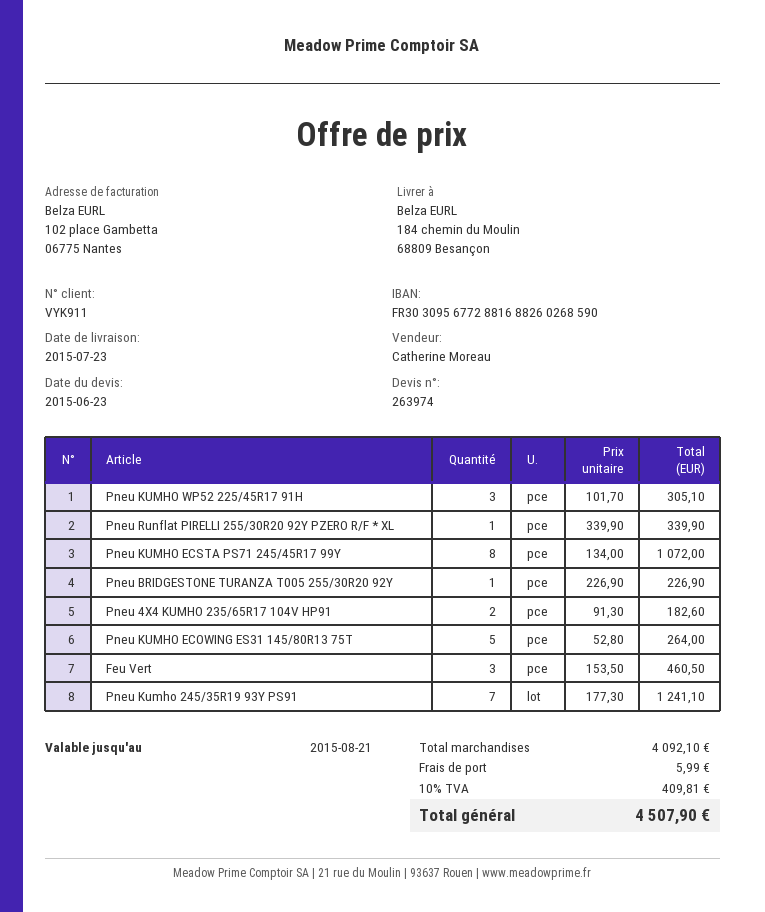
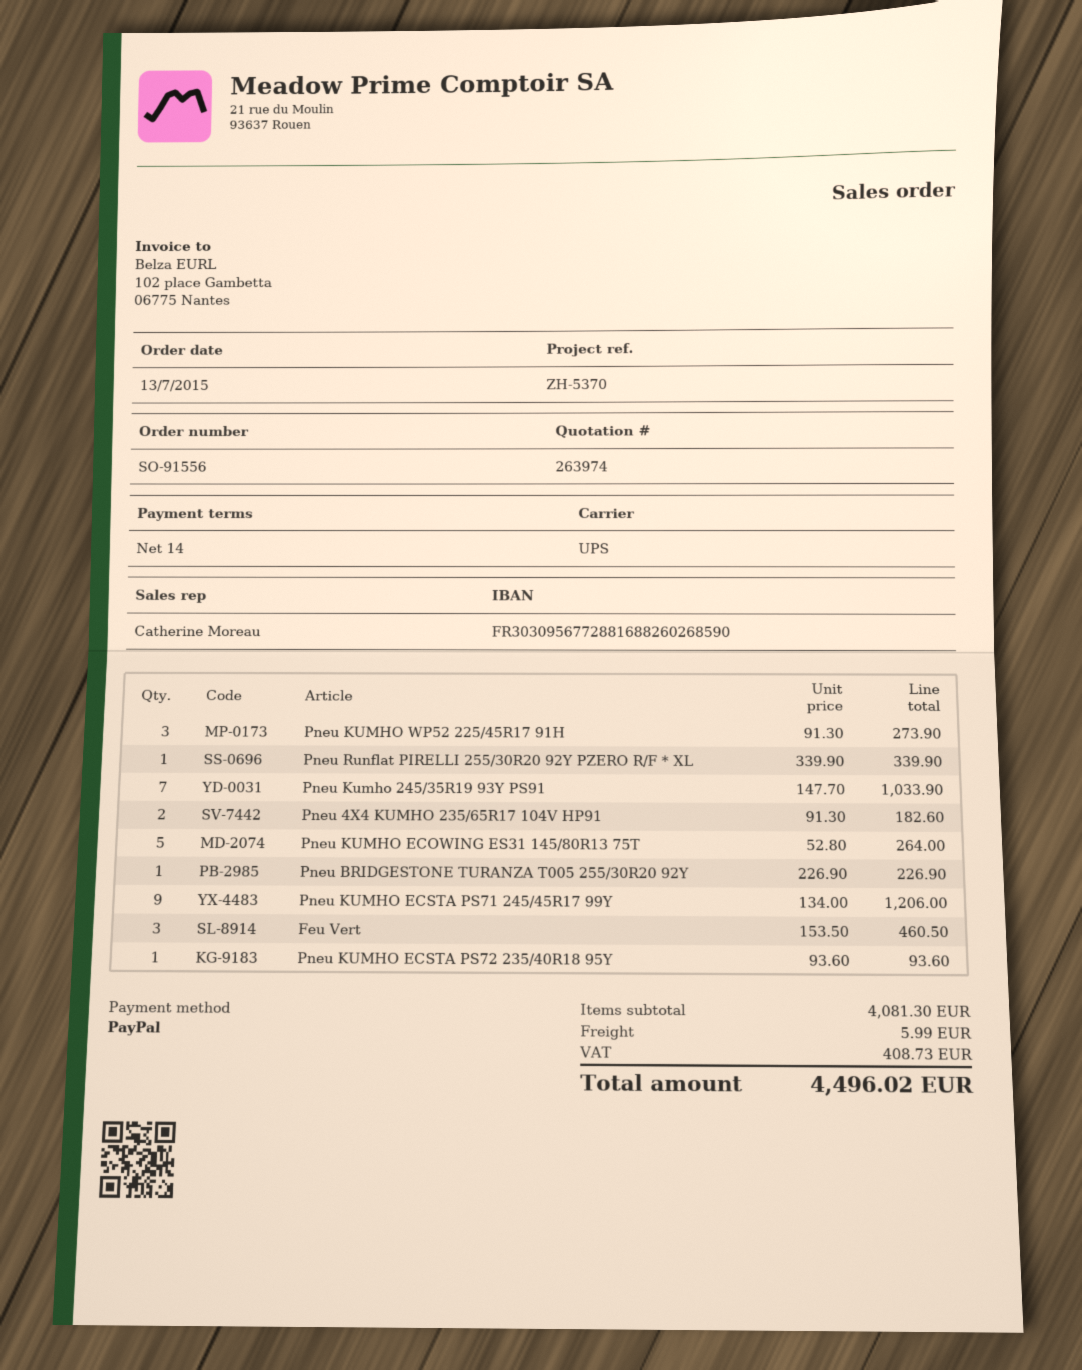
Pneu KUMHO WP52 225/45R17 91H: 3 x 101.70 = 305.10 -> 3 x 91.30 = 273.90
Pneu KUMHO ECSTA PS71 245/45R17 99Y: 8 x 134.00 = 1072.00 -> 9 x 134.00 = 1206.00
Pneu Kumho 245/35R19 93Y PS91: 7 x 177.30 = 1241.10 -> 7 x 147.70 = 1033.90
Pneu KUMHO ECSTA PS72 235/40R18 95Y: none -> 1 x 93.60 = 93.60
subtotal: 4092.10 -> 4081.30
tax: 409.81 -> 408.73
total: 4507.90 -> 4496.02

